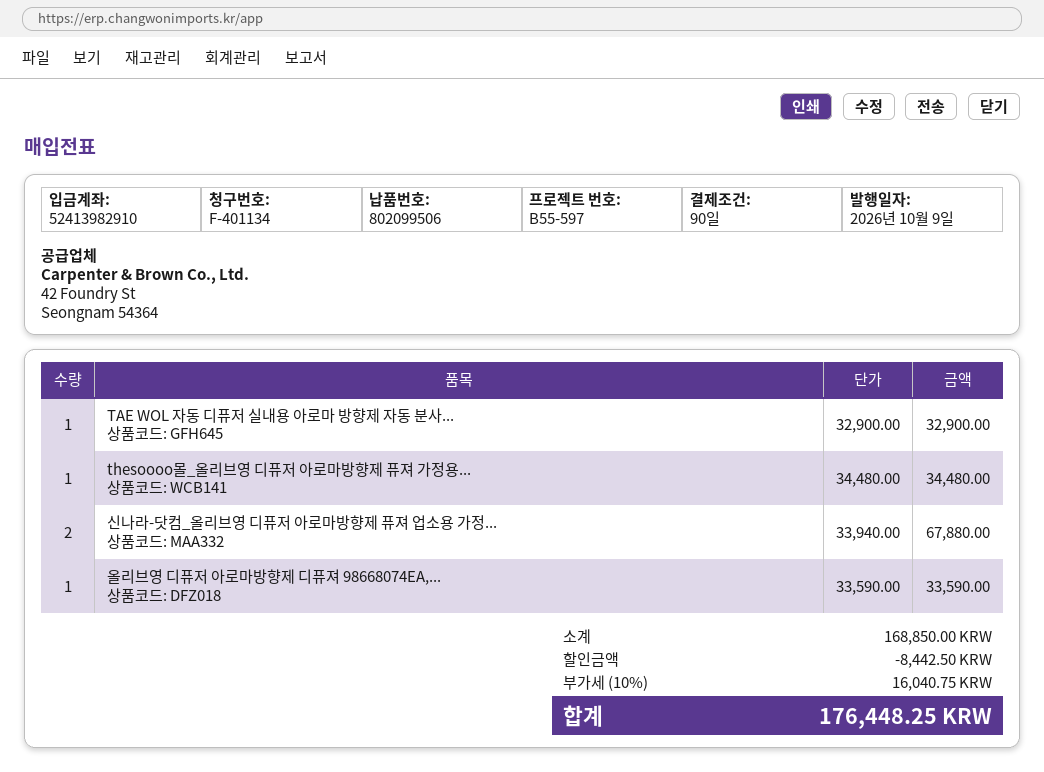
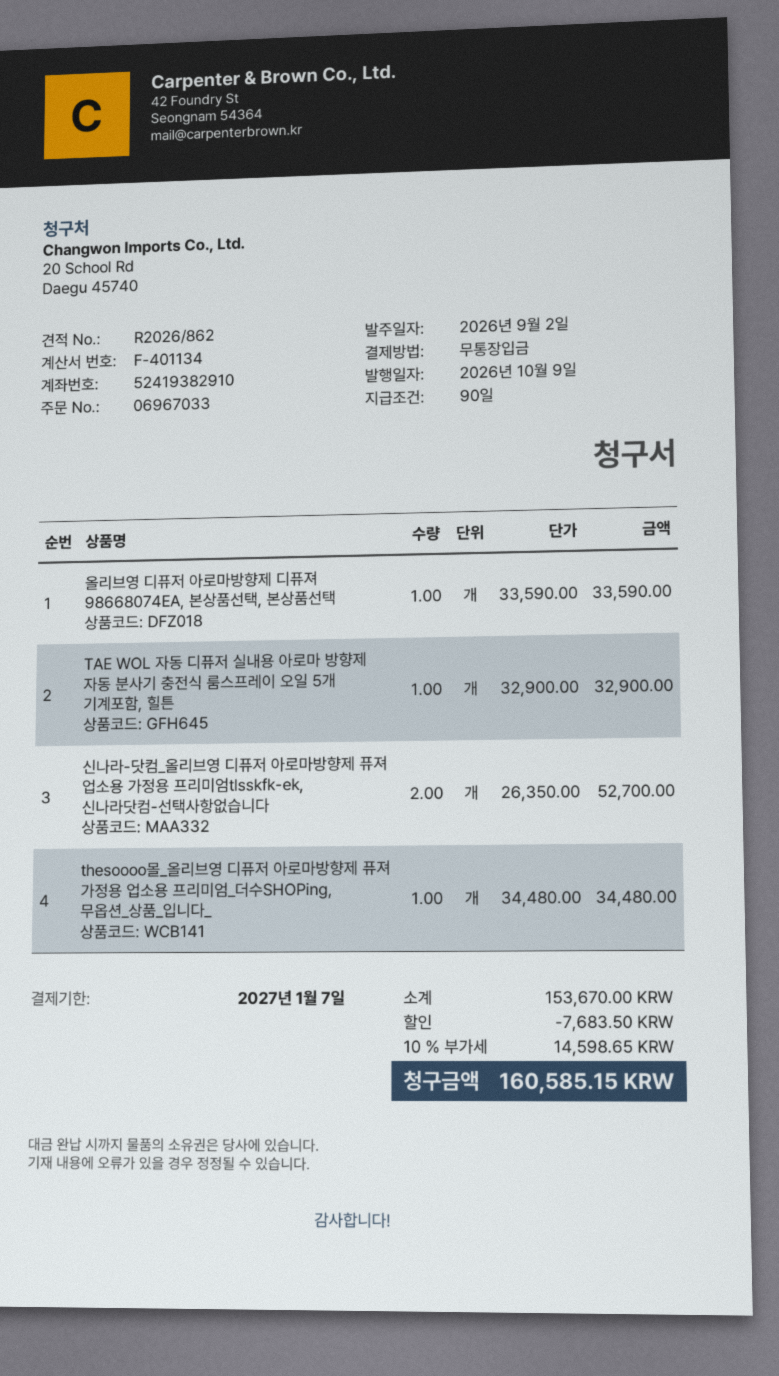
bank account: 52413982910 -> 52419382910
신나라-닷컴_올리브영 디퓨저 아로마방향제 퓨져 업소용 가정...: 2 x 33940.00 = 67880.00 -> 2 x 26350.00 = 52700.00
subtotal: 168850.00 -> 153670.00
discount: 8442.50 -> 7683.50
tax: 10% = 16040.75 -> 10% = 14598.65
total: 176448.25 -> 160585.15

